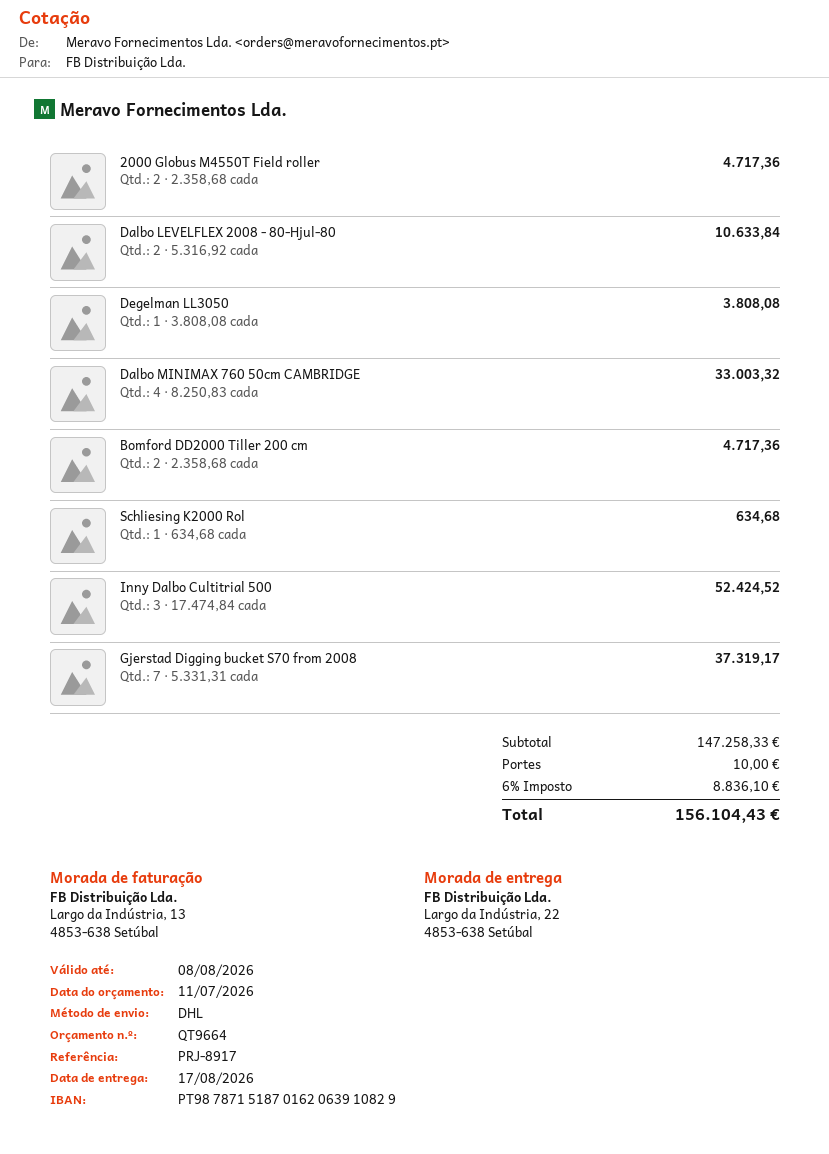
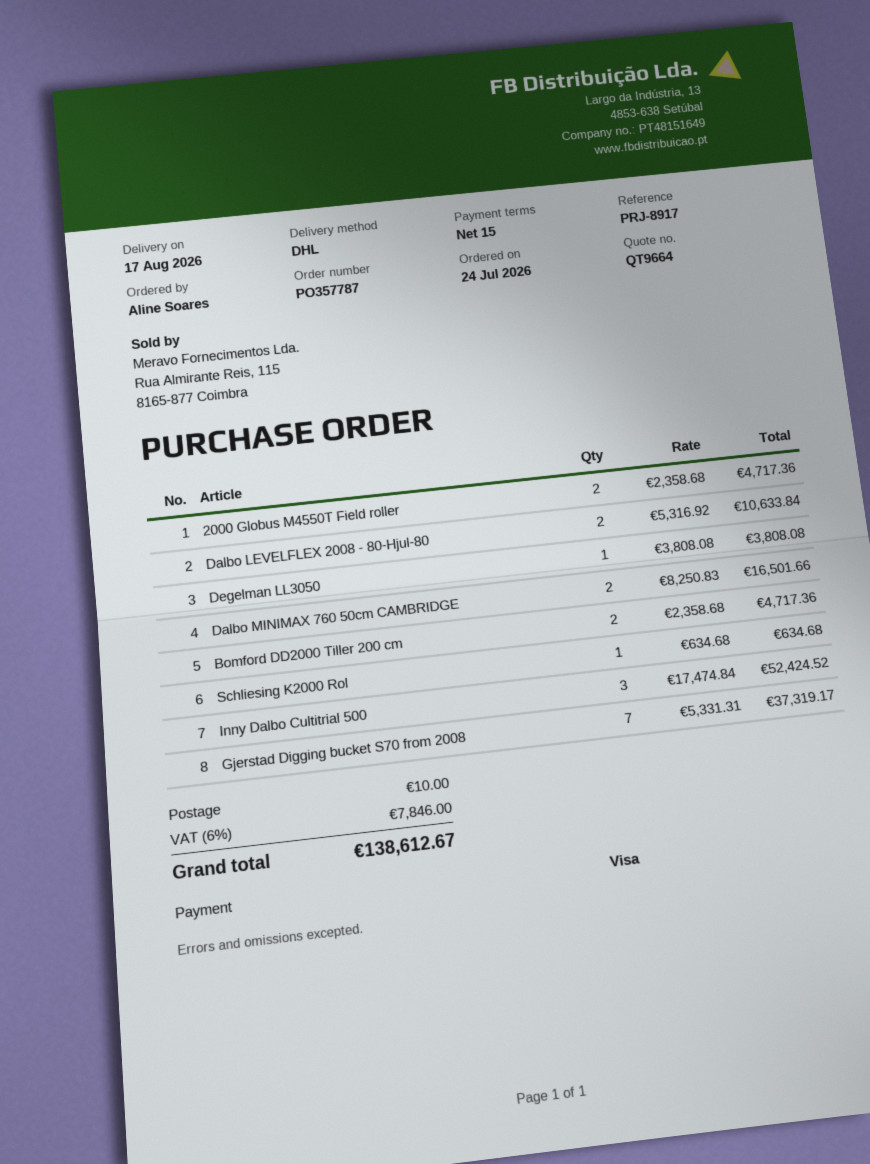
Dalbo MINIMAX 760 50cm CAMBRIDGE: 4 x 8250.83 = 33003.32 -> 2 x 8250.83 = 16501.66
tax: 6% = 8836.10 -> 6% = 7846.00
total: 156104.43 -> 138612.67

